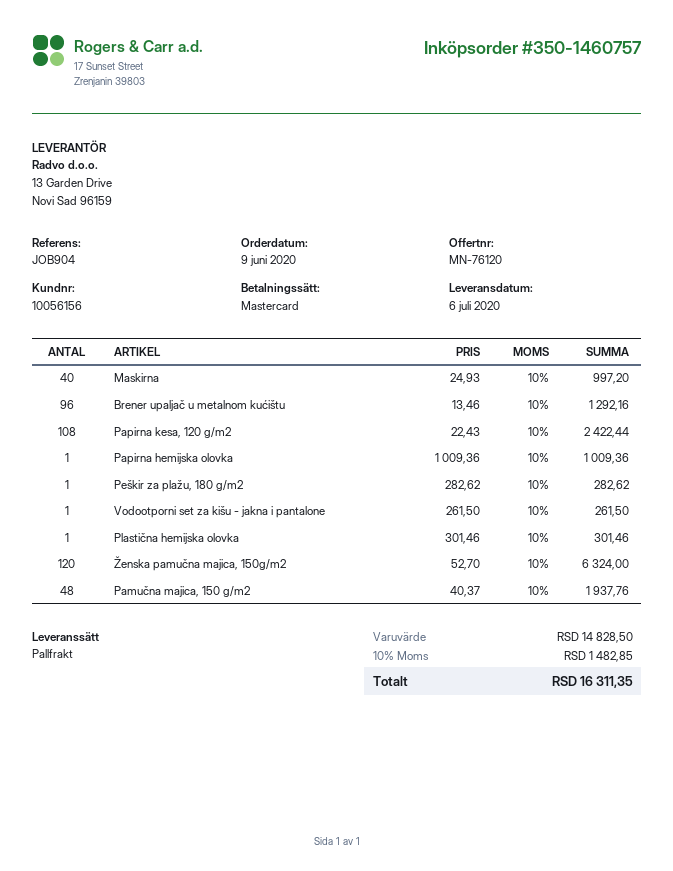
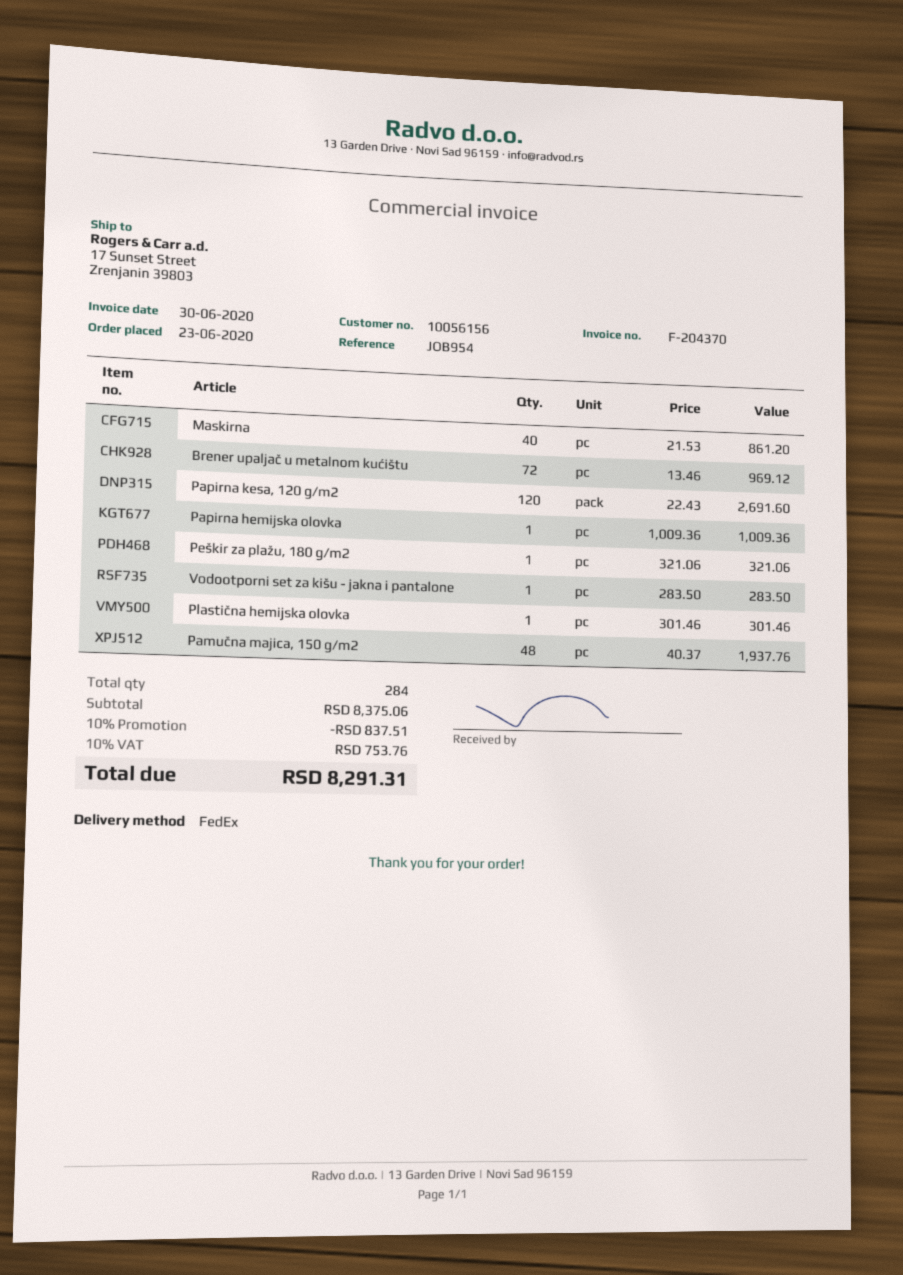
order date: 2020-06-09 -> 2020-06-23
reference: JOB904 -> JOB954
shipping method: pallet freight -> FedEx
Maskirna: 40 x 24.93 = 997.20 -> 40 x 21.53 = 861.20
Brener upaljač u metalnom kućištu: 96 x 13.46 = 1292.16 -> 72 x 13.46 = 969.12
Papirna kesa, 120 g/m2: 108 x 22.43 = 2422.44 -> 120 x 22.43 = 2691.60
Peškir za plažu, 180 g/m2: 1 x 282.62 = 282.62 -> 1 x 321.06 = 321.06
Vodootporni set za kišu - jakna i pantalone: 1 x 261.50 = 261.50 -> 1 x 283.50 = 283.50
Ženska pamučna majica, 150g/m2: 120 x 52.70 = 6324.00 -> none
subtotal: 14828.50 -> 8375.06
discount: none -> 10% = 837.51
tax: 10% = 1482.85 -> 10% = 753.76
total: 16311.35 -> 8291.31

